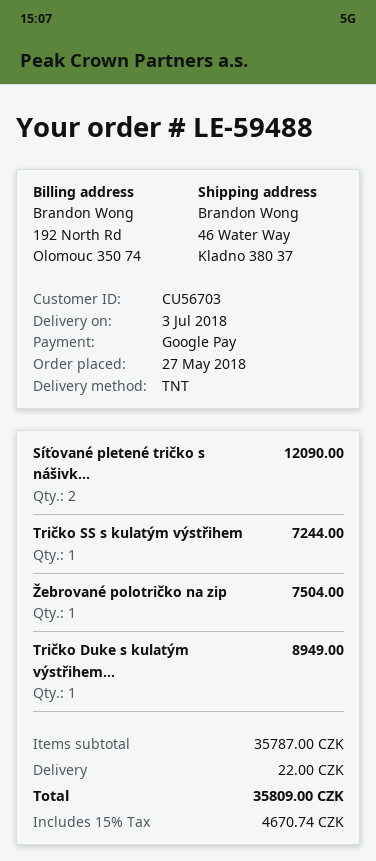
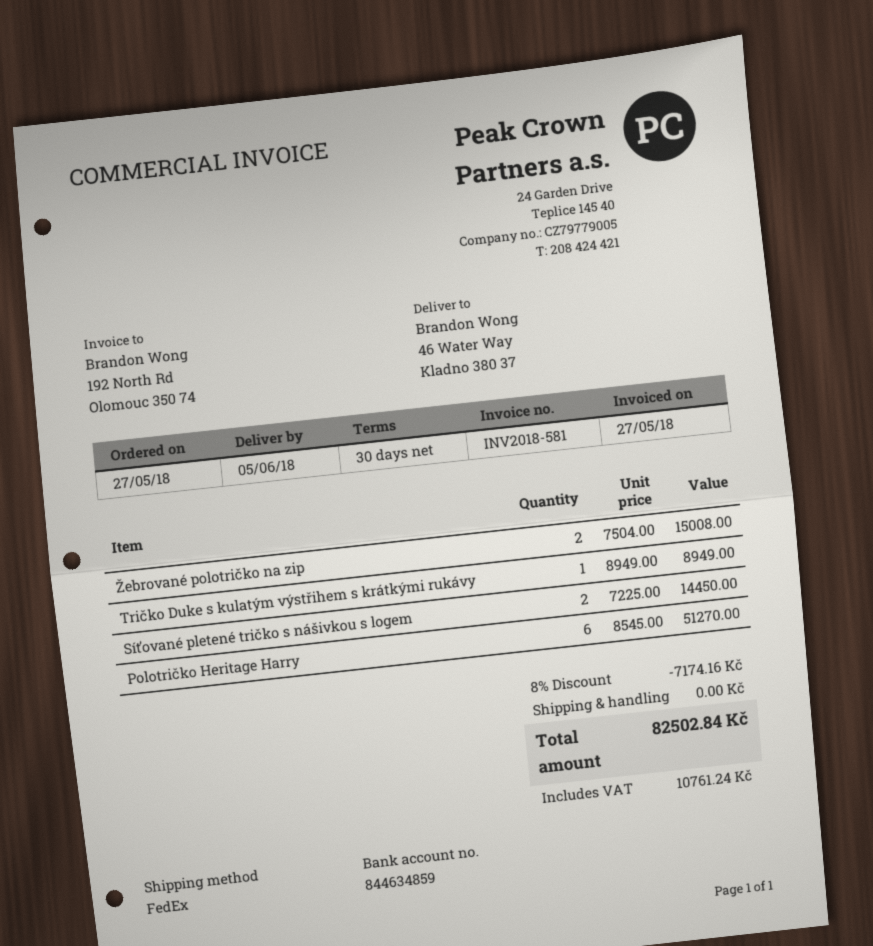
delivery date: 2018-07-03 -> 2018-06-05
shipping method: TNT -> FedEx
Síťované pletené tričko s nášivk...: 2 for 12090.00 -> 2 for 14450.00
Tričko SS s kulatým výstřihem: 1 for 7244.00 -> none
Žebrované polotričko na zip: 1 for 7504.00 -> 2 for 15008.00
Polotričko Heritage Harry: none -> 6 for 51270.00
discount: none -> 8% = 7174.16
shipping: 22.00 -> 0.00
tax: 4670.74 -> 10761.24
total: 35809.00 -> 82502.84

